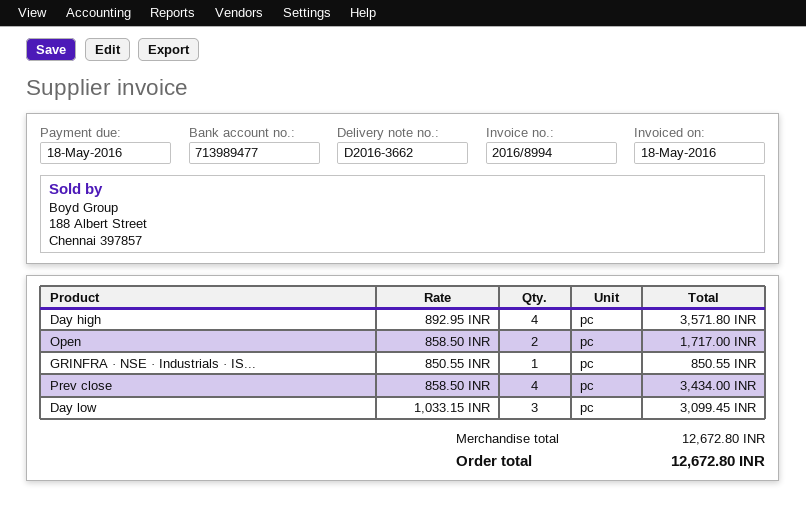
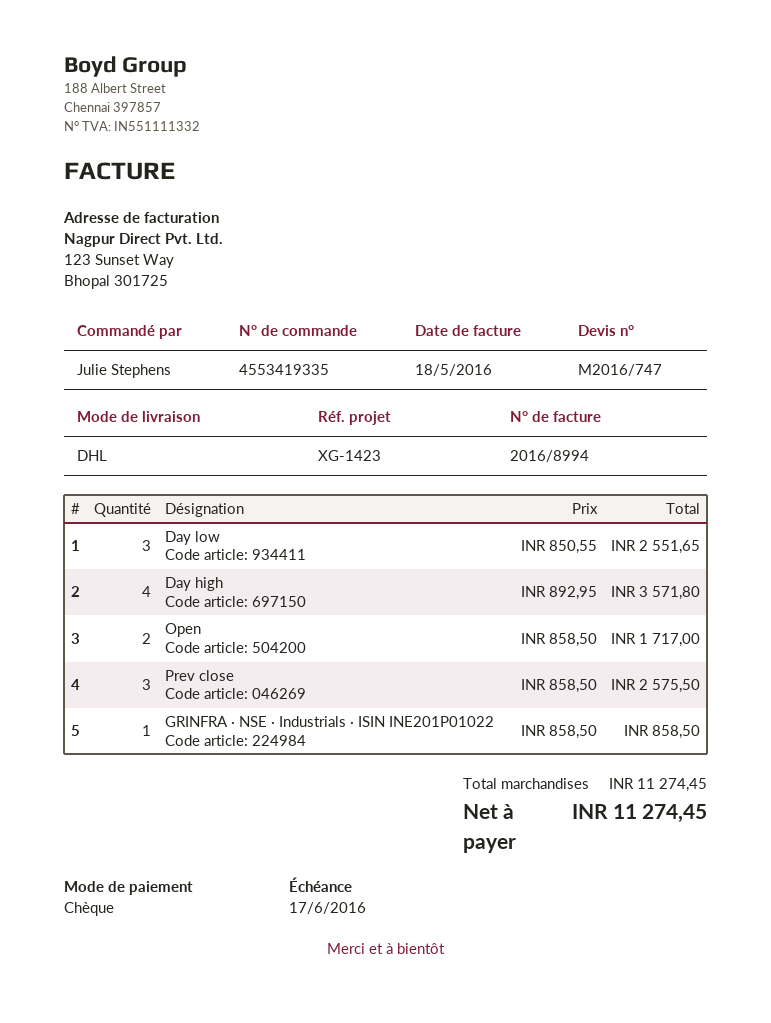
due date: 2016-05-18 -> 2016-06-17
GRINFRA · NSE · Industrials · IS...: 1 x 850.55 = 850.55 -> 1 x 858.50 = 858.50
Prev close: 4 x 858.50 = 3434.00 -> 3 x 858.50 = 2575.50
Day low: 3 x 1033.15 = 3099.45 -> 3 x 850.55 = 2551.65
subtotal: 12672.80 -> 11274.45
total: 12672.80 -> 11274.45

